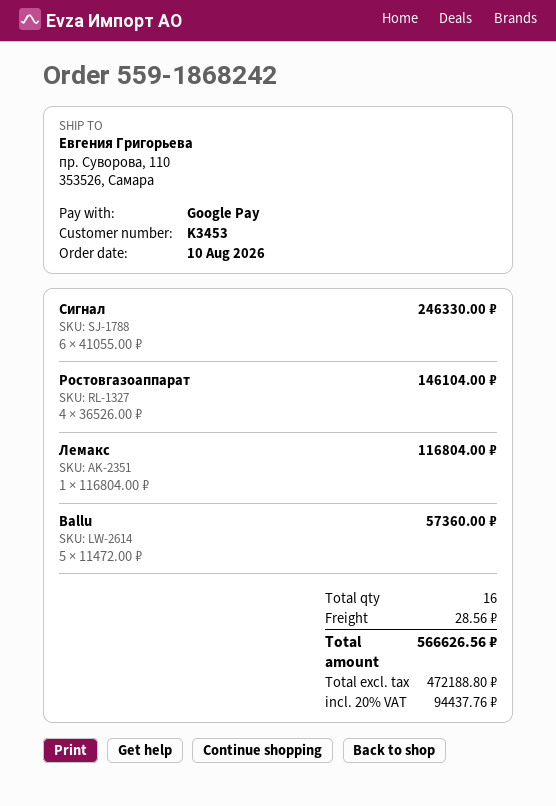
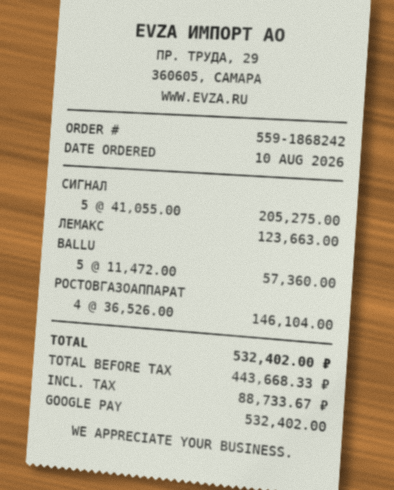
Сигнал: 6 x 41055.00 = 246330.00 -> 5 x 41055.00 = 205275.00
Лемакс: 1 x 116804.00 = 116804.00 -> 1 x 123663.00 = 123663.00
shipping: 28.56 -> none
net: 472188.80 -> 443668.33
tax: 94437.76 -> 88733.67
total: 566626.56 -> 532402.00

